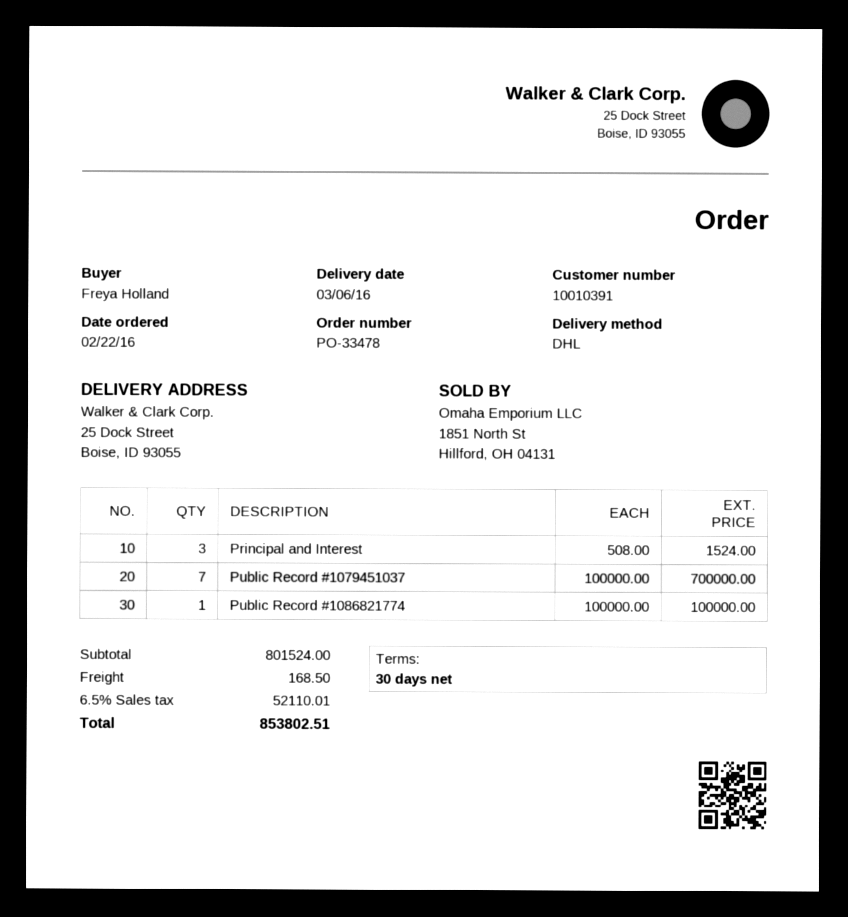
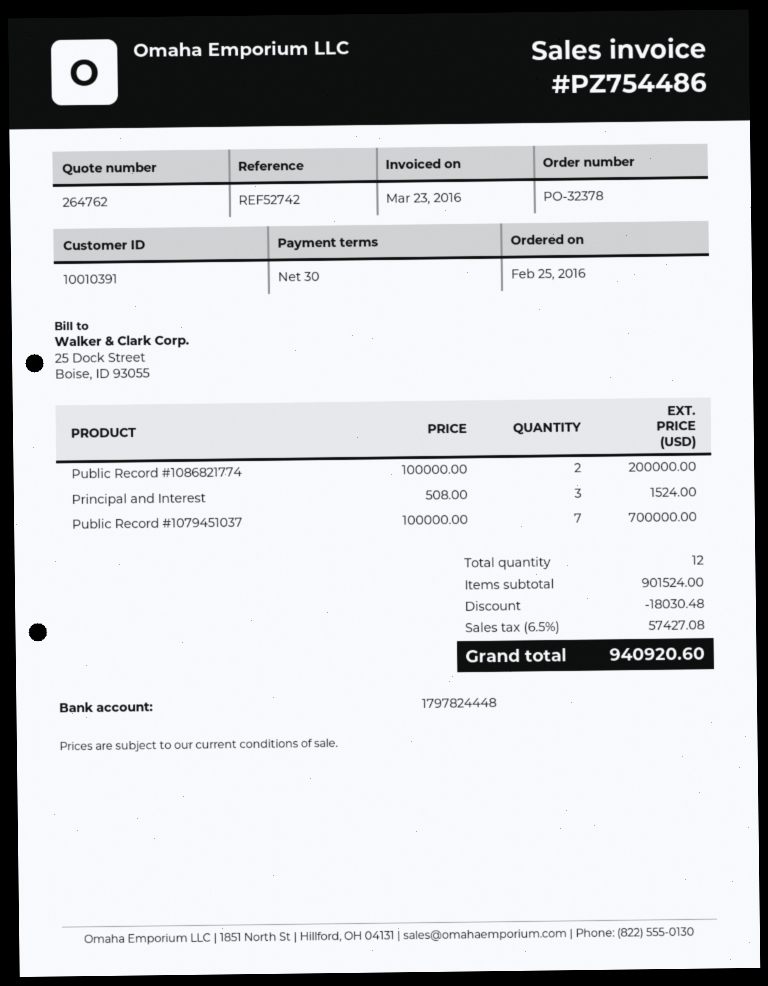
order number: PO-33478 -> PO-32378
order date: 2016-02-22 -> 2016-02-25
Public Record #1086821774: 1 x 100000.00 = 100000.00 -> 2 x 100000.00 = 200000.00
subtotal: 801524.00 -> 901524.00
discount: none -> 18030.48
shipping: 168.50 -> none
tax: 6.5% = 52110.01 -> 6.5% = 57427.08
total: 853802.51 -> 940920.60

